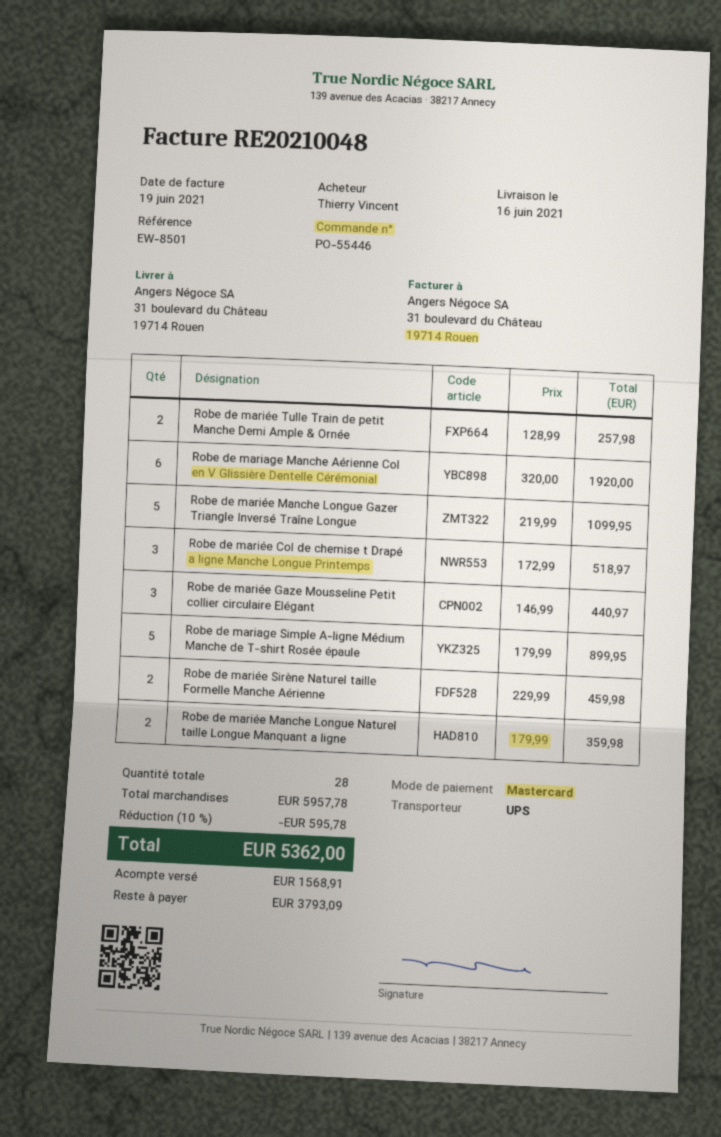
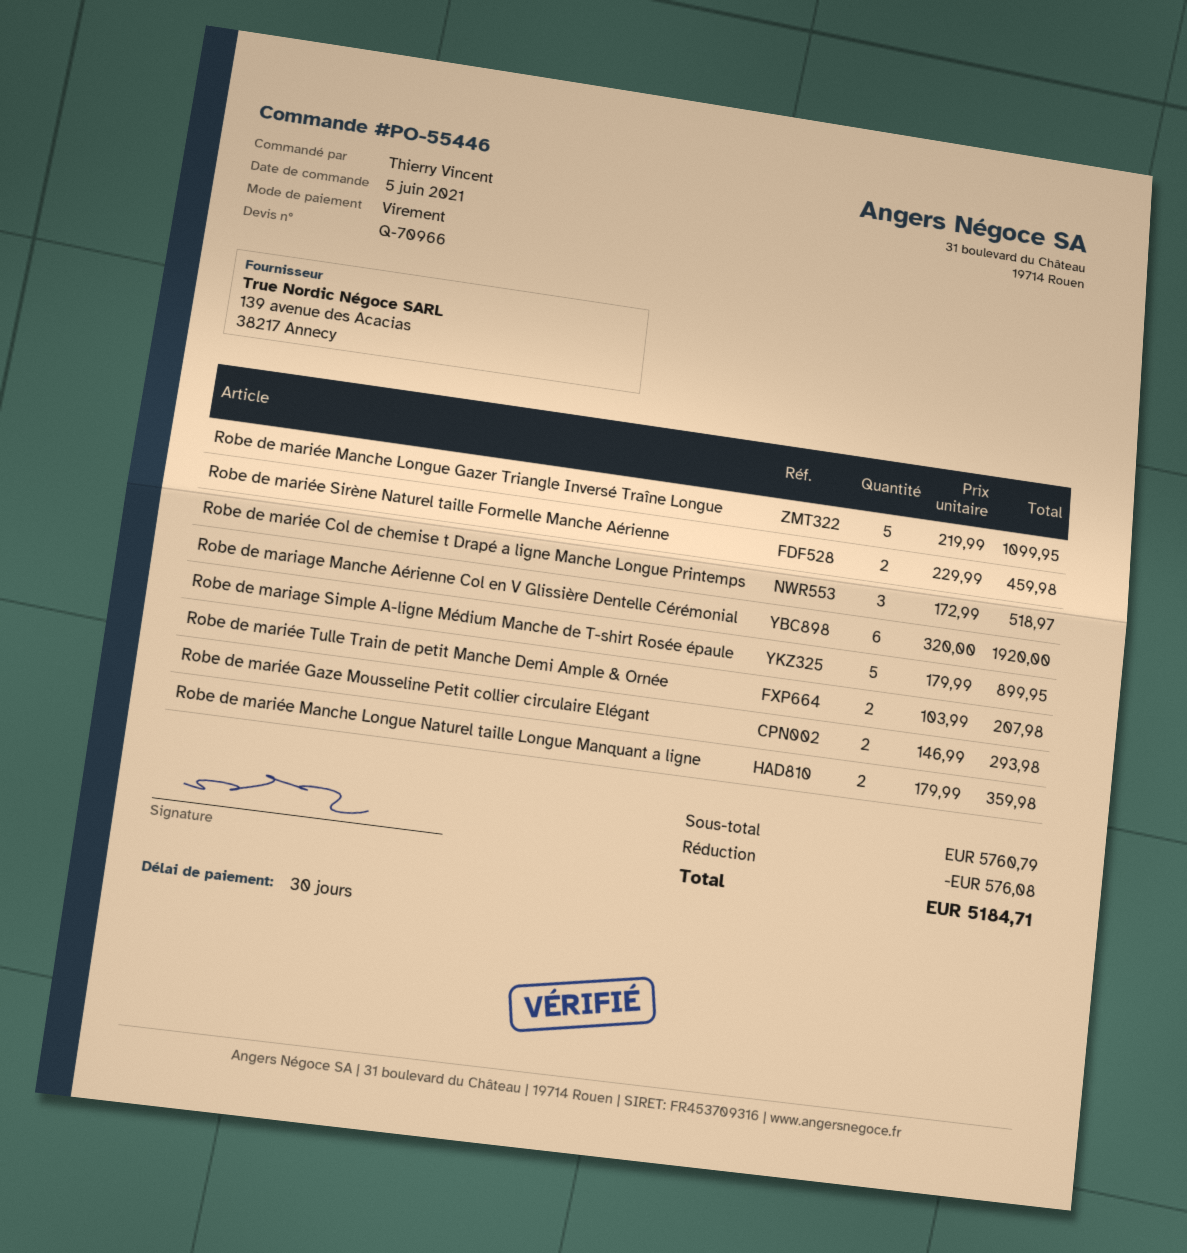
payment method: Mastercard -> bank transfer
Robe de mariée Tulle Train de petit Manche Demi Ample & Ornée: 2 x 128.99 = 257.98 -> 2 x 103.99 = 207.98
Robe de mariée Gaze Mousseline Petit collier circulaire Elégant: 3 x 146.99 = 440.97 -> 2 x 146.99 = 293.98
subtotal: 5957.78 -> 5760.79
discount: 595.78 -> 576.08
total: 5362.00 -> 5184.71

